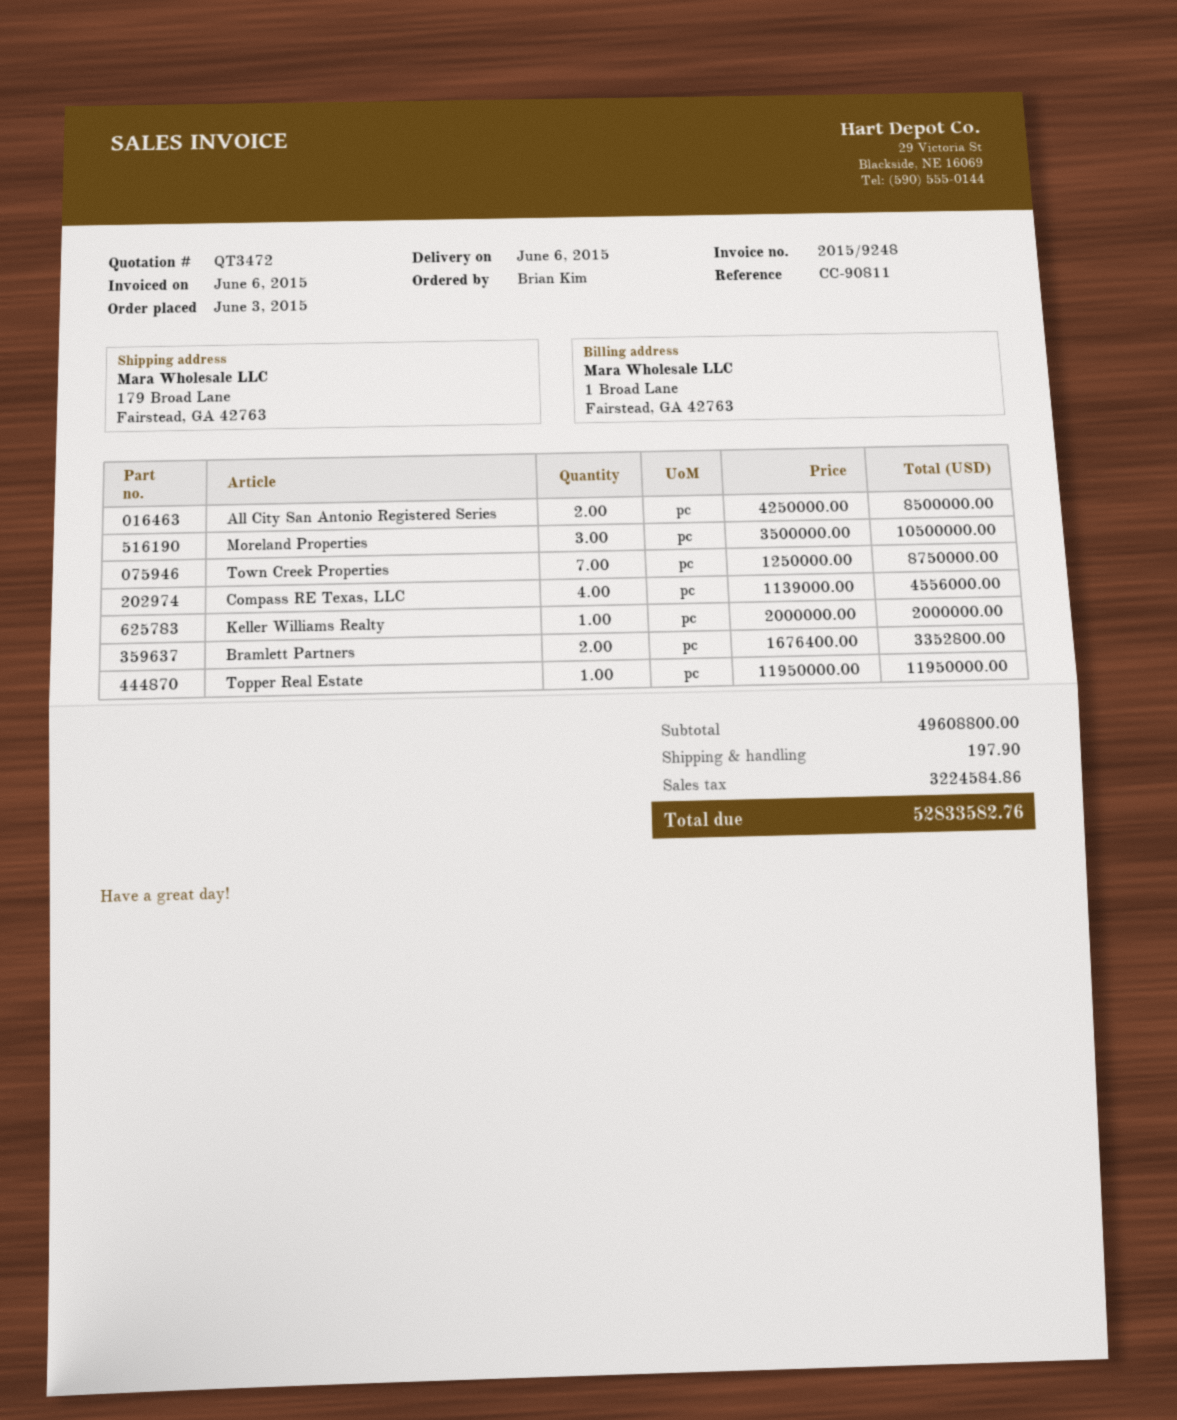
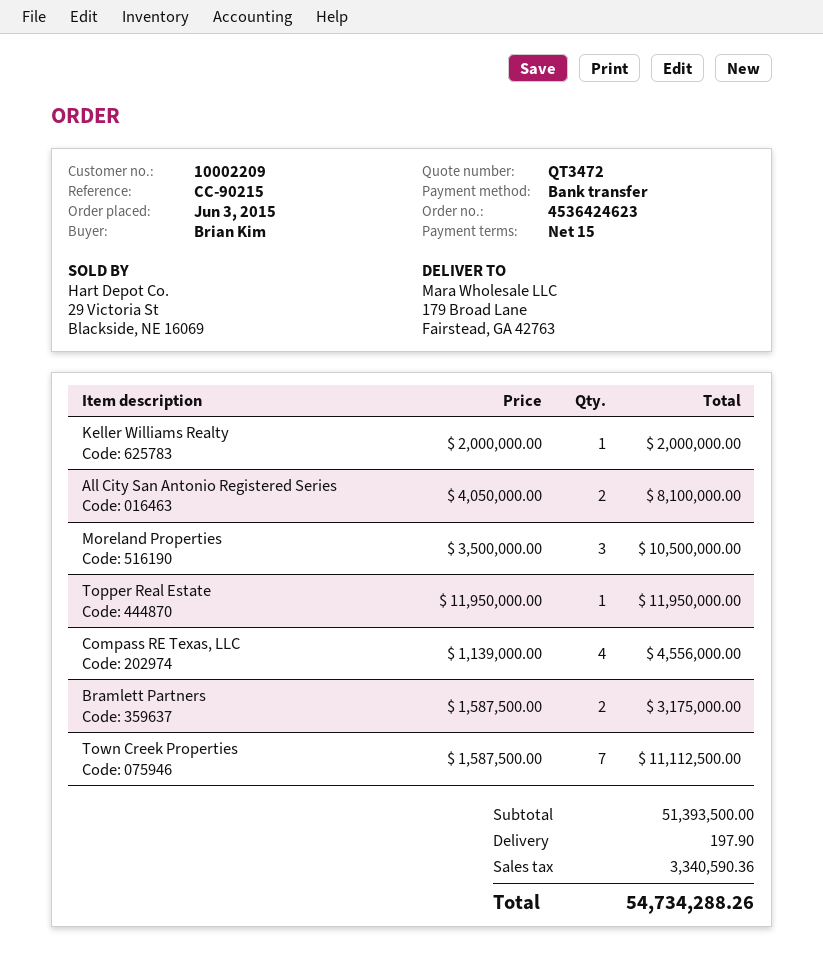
reference: CC-90811 -> CC-90215
All City San Antonio Registered Series: 2 x 4250000.00 = 8500000.00 -> 2 x 4050000.00 = 8100000.00
Town Creek Properties: 7 x 1250000.00 = 8750000.00 -> 7 x 1587500.00 = 11112500.00
Bramlett Partners: 2 x 1676400.00 = 3352800.00 -> 2 x 1587500.00 = 3175000.00
subtotal: 49608800.00 -> 51393500.00
tax: 3224584.86 -> 3340590.36
total: 52833582.76 -> 54734288.26

